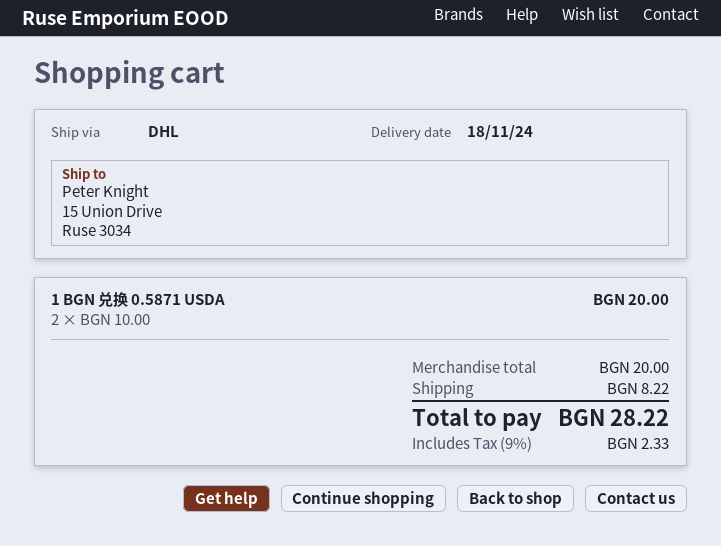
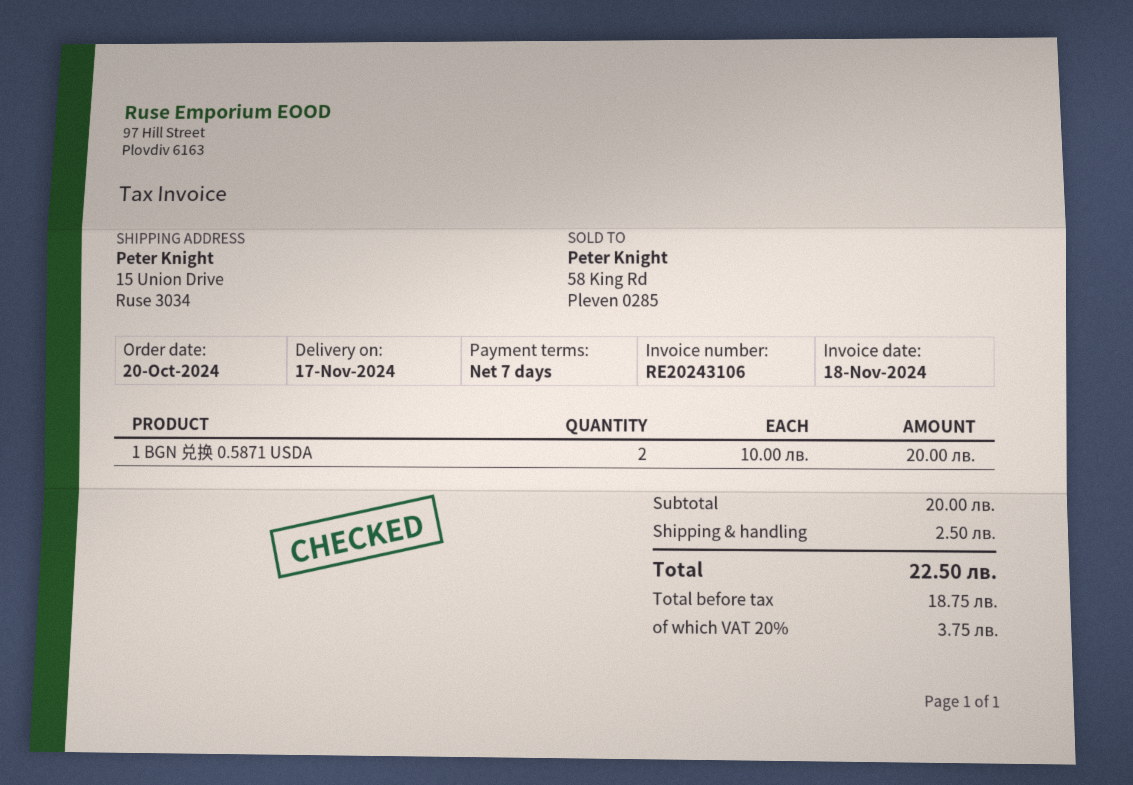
delivery date: 2024-11-18 -> 2024-11-17
shipping: 8.22 -> 2.50
tax: 9% = 2.33 -> 20% = 3.75
total: 28.22 -> 22.50

